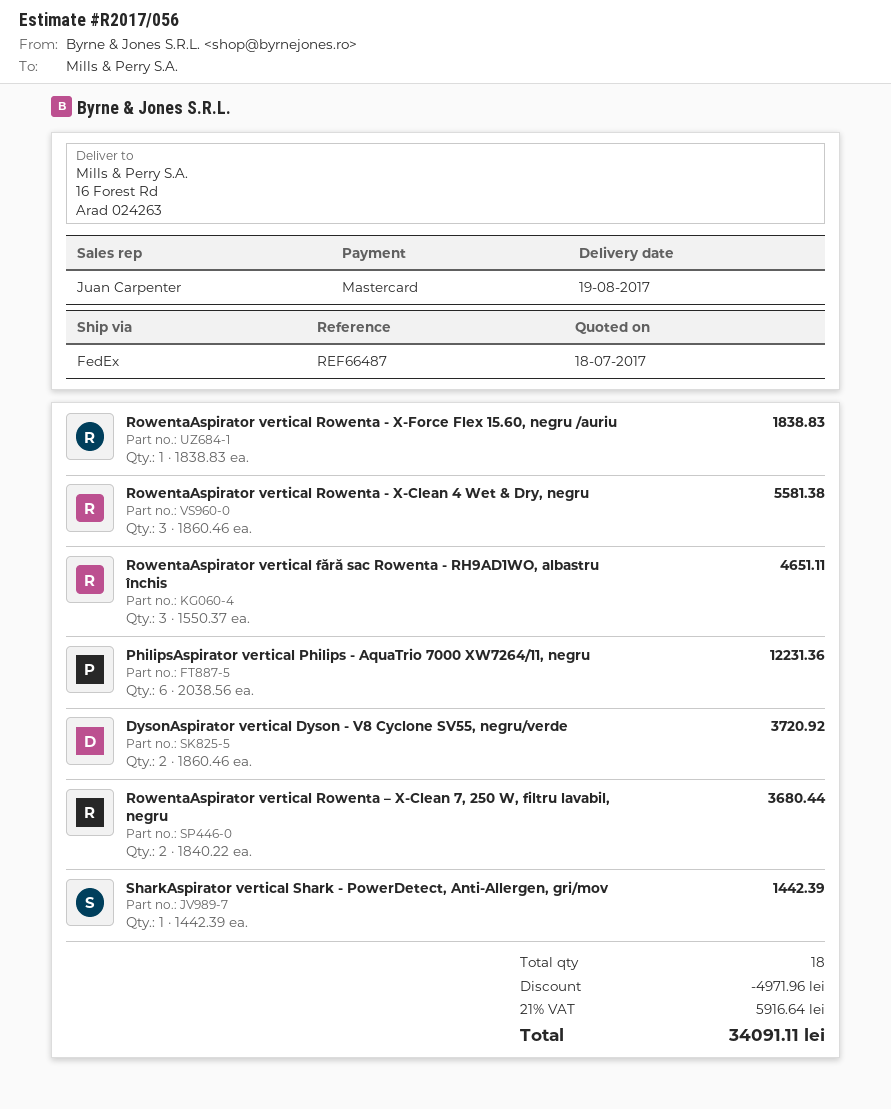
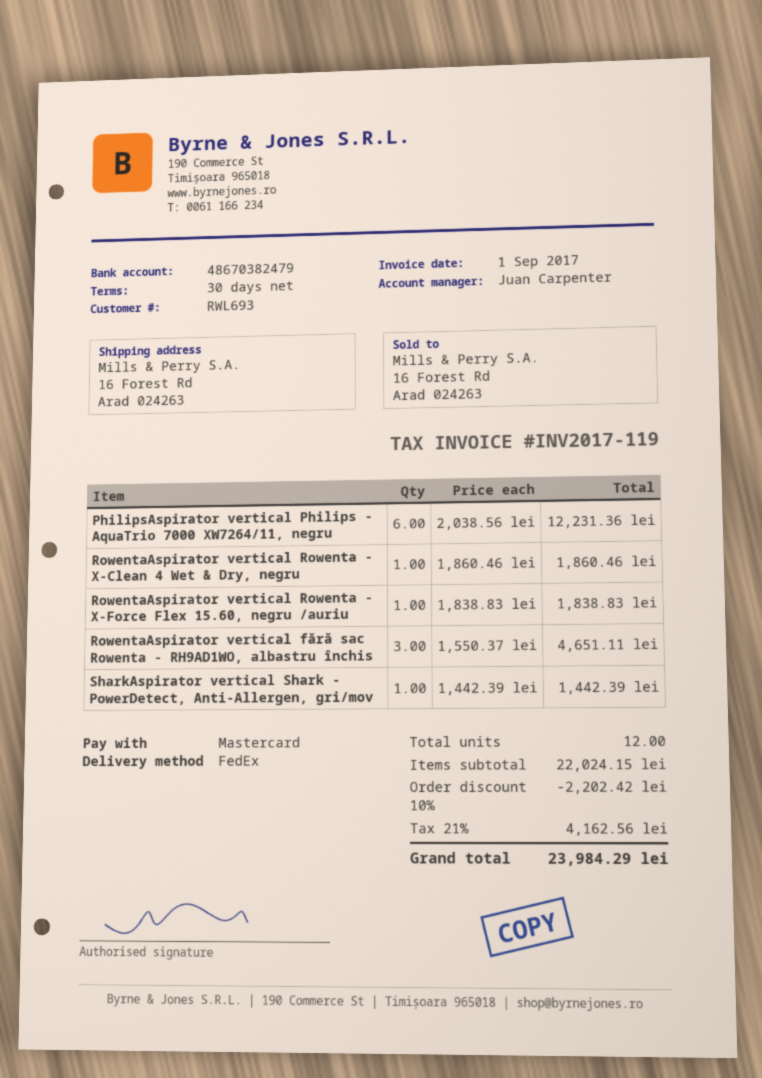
RowentaAspirator vertical Rowenta - X-Clean 4 Wet & Dry, negru: 3 x 1860.46 = 5581.38 -> 1 x 1860.46 = 1860.46
DysonAspirator vertical Dyson - V8 Cyclone SV55, negru/verde: 2 x 1860.46 = 3720.92 -> none
RowentaAspirator vertical Rowenta – X-Clean 7, 250 W, filtru lavabil, negru: 2 x 1840.22 = 3680.44 -> none
total quantity: 18 -> 12
discount: 4971.96 -> 2202.42
tax: 21% = 5916.64 -> 21% = 4162.56
total: 34091.11 -> 23984.29

